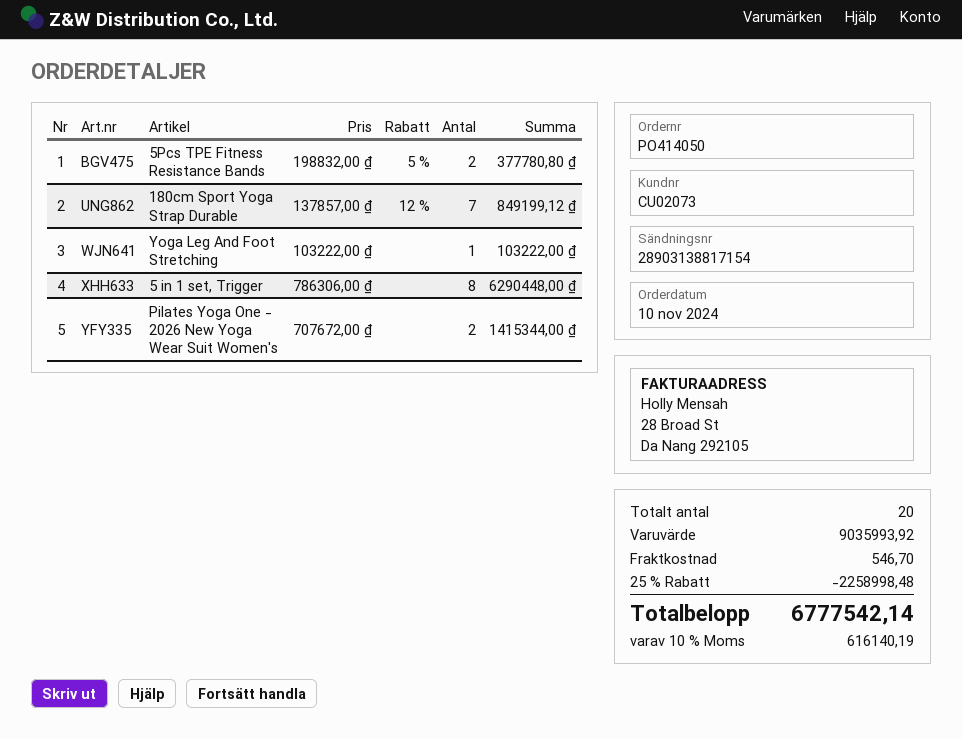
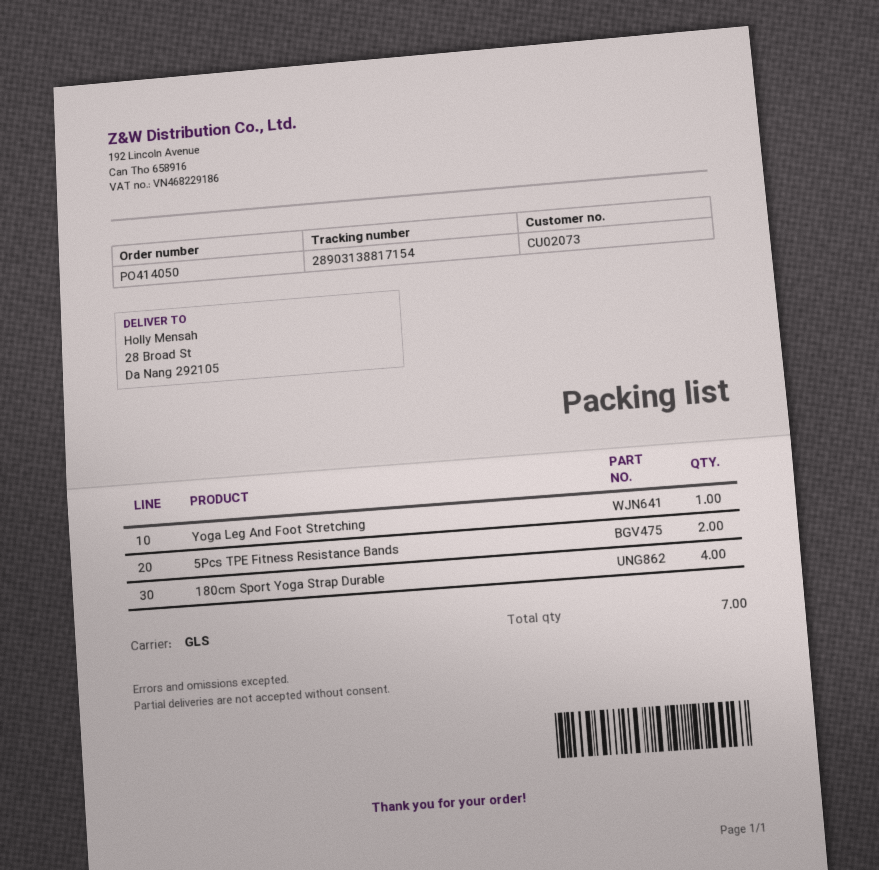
180cm Sport Yoga Strap Durable: 7 -> 4
5 in 1 set, Trigger: 8 -> none
Pilates Yoga One - 2026 New Yoga Wear Suit Women's: 2 -> none
total quantity: 20 -> 7

